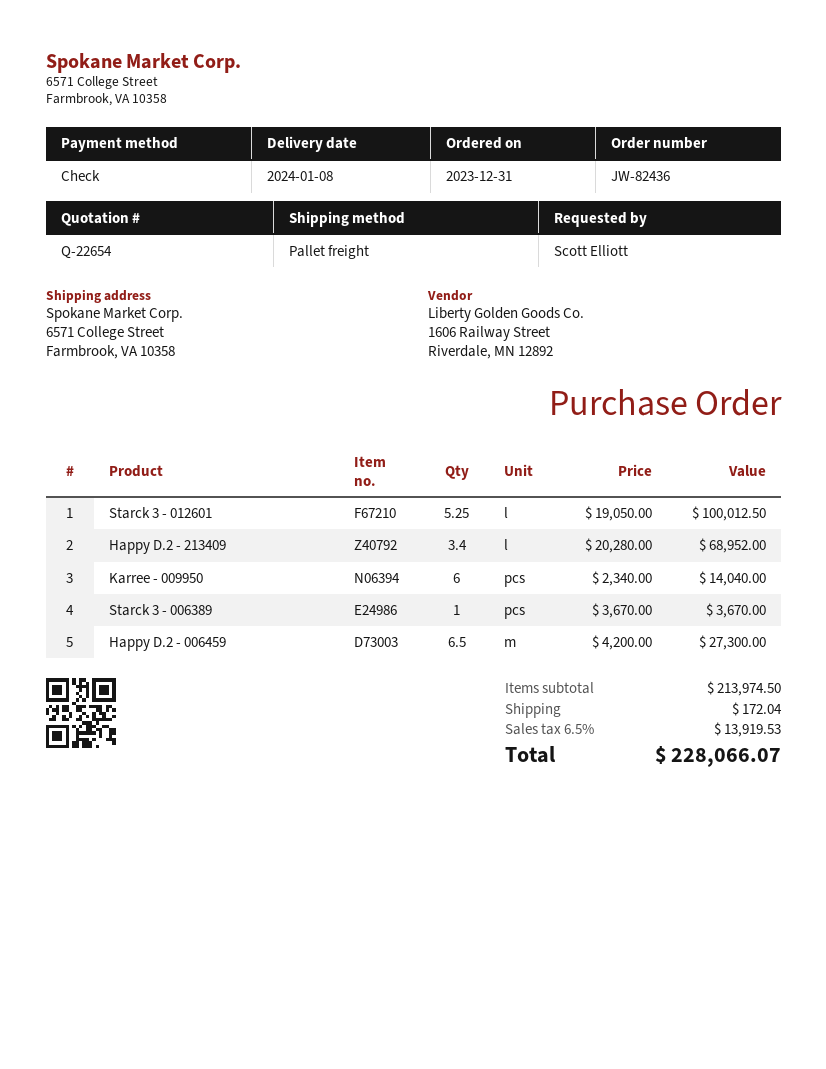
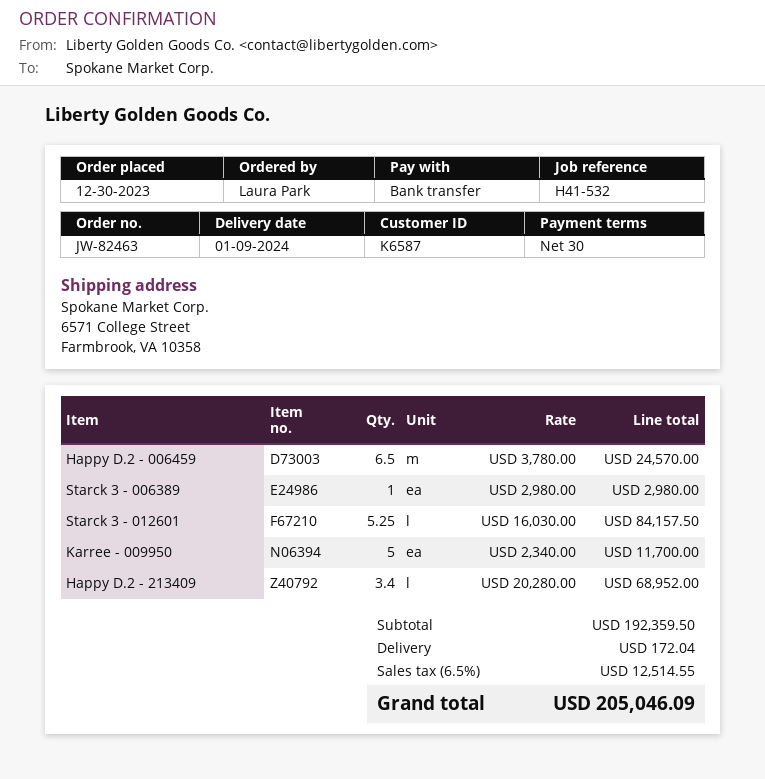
order number: JW-82436 -> JW-82463
order date: 2023-12-31 -> 2023-12-30
delivery date: 2024-01-08 -> 2024-01-09
ordered by: Scott Elliott -> Laura Park
payment method: cheque -> bank transfer
Starck 3 - 012601: 5.25 x 19050.00 = 100012.50 -> 5.25 x 16030.00 = 84157.50
Karree - 009950: 6 x 2340.00 = 14040.00 -> 5 x 2340.00 = 11700.00
Starck 3 - 006389: 1 x 3670.00 = 3670.00 -> 1 x 2980.00 = 2980.00
Happy D.2 - 006459: 6.5 x 4200.00 = 27300.00 -> 6.5 x 3780.00 = 24570.00
subtotal: 213974.50 -> 192359.50
tax: 6.5% = 13919.53 -> 6.5% = 12514.55
total: 228066.07 -> 205046.09

